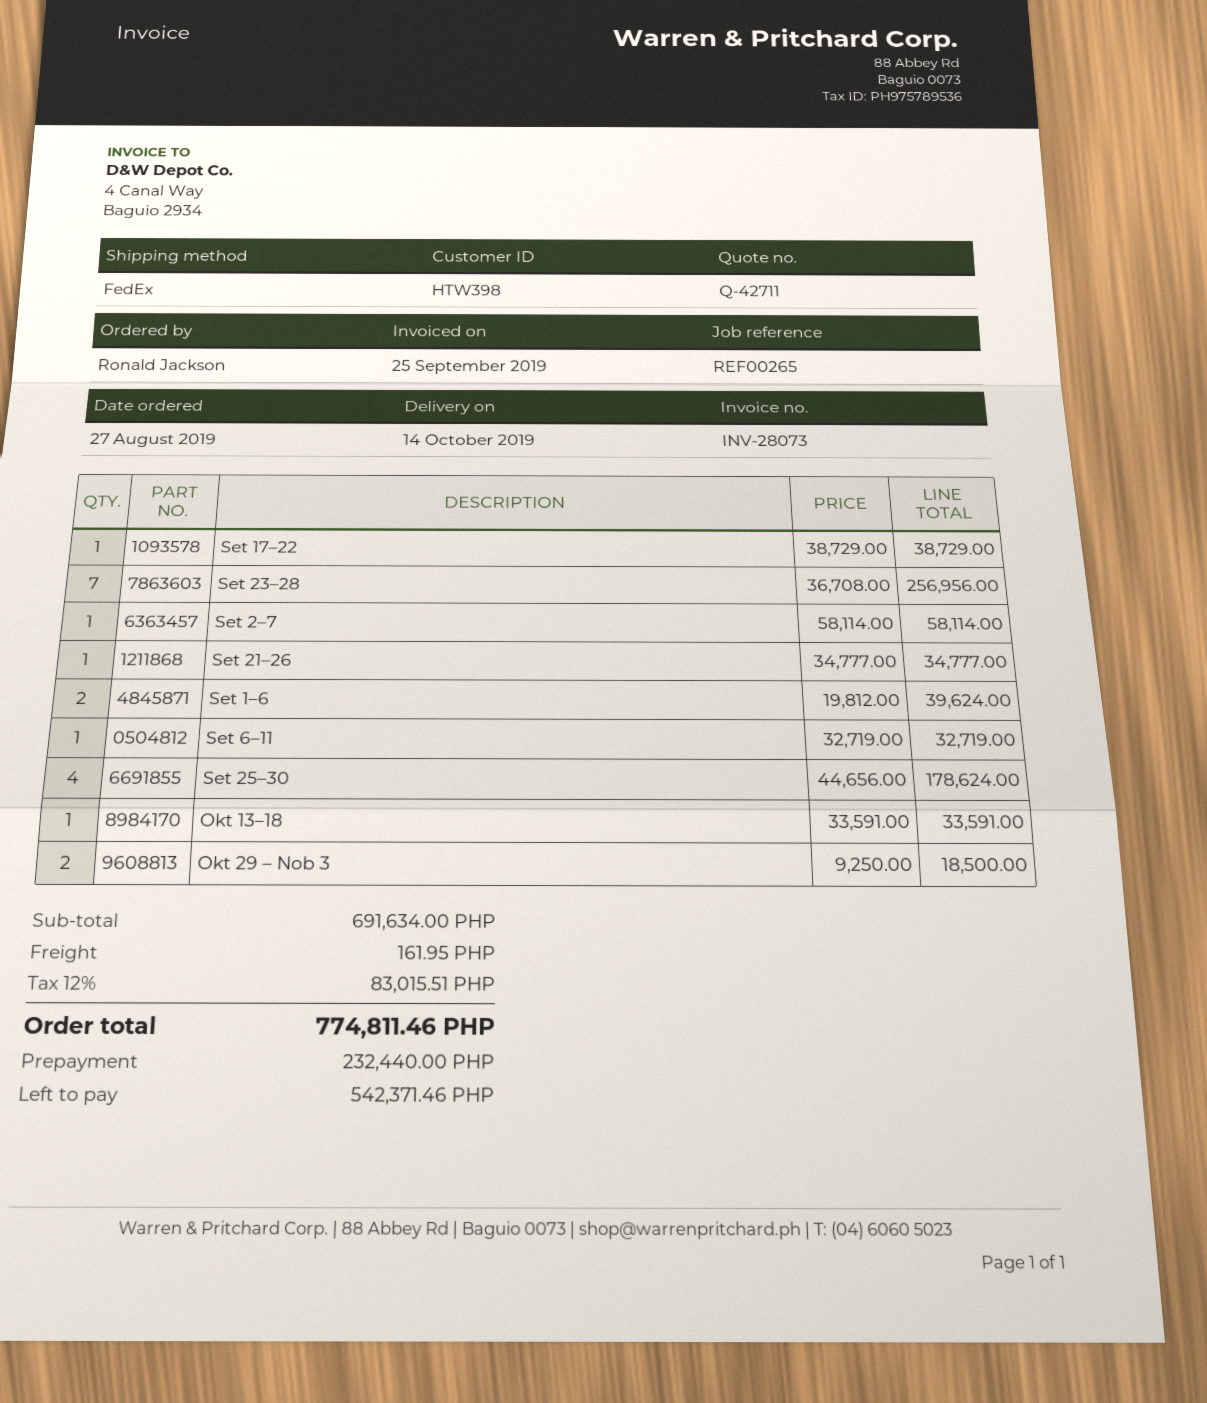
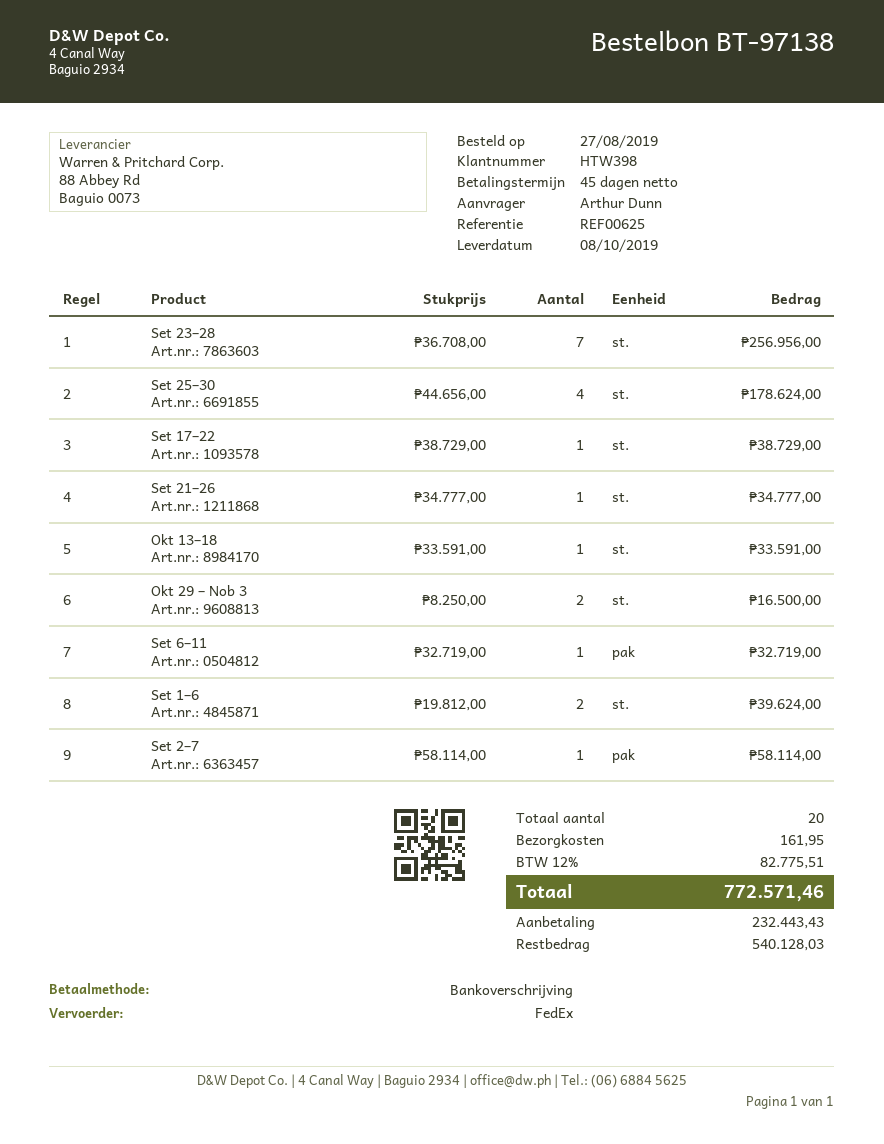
delivery date: 2019-10-14 -> 2019-10-08
reference: REF00265 -> REF00625
ordered by: Ronald Jackson -> Arthur Dunn
Okt 29 – Nob 3: 2 x 9250.00 = 18500.00 -> 2 x 8250.00 = 16500.00
tax: 12% = 83015.51 -> 12% = 82775.51
total: 774811.46 -> 772571.46
deposit: 232440.00 -> 232443.43
balance: 542371.46 -> 540128.03

